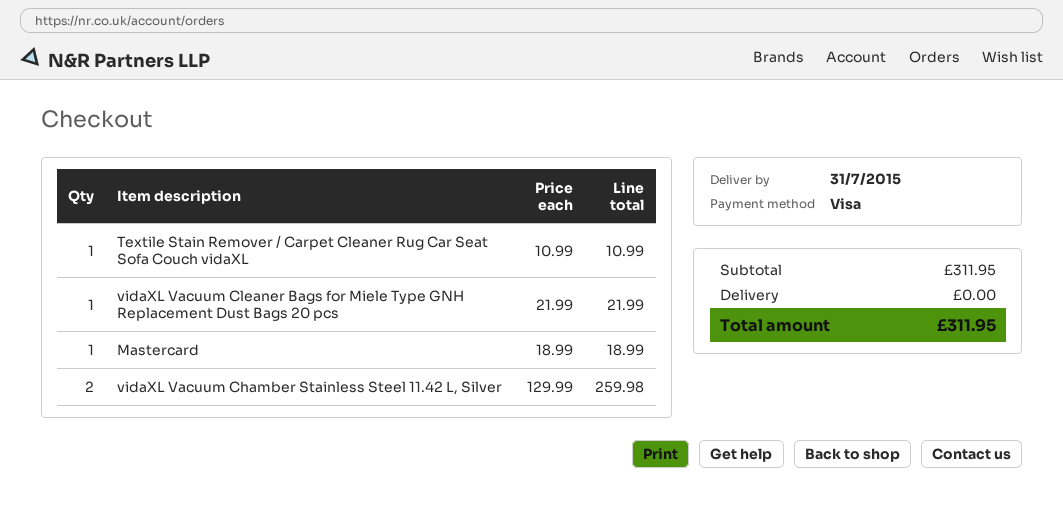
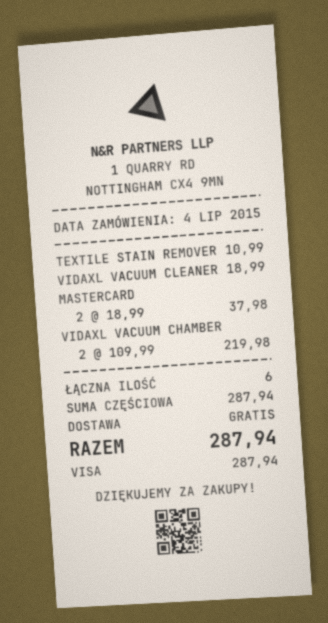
vidaXL Vacuum Cleaner Bags for Miele Type GNH Replacement Dust Bags 20 pcs: 1 x 21.99 = 21.99 -> 1 x 18.99 = 18.99
Mastercard: 1 x 18.99 = 18.99 -> 2 x 18.99 = 37.98
vidaXL Vacuum Chamber Stainless Steel 11.42 L, Silver: 2 x 129.99 = 259.98 -> 2 x 109.99 = 219.98
subtotal: 311.95 -> 287.94
total: 311.95 -> 287.94

